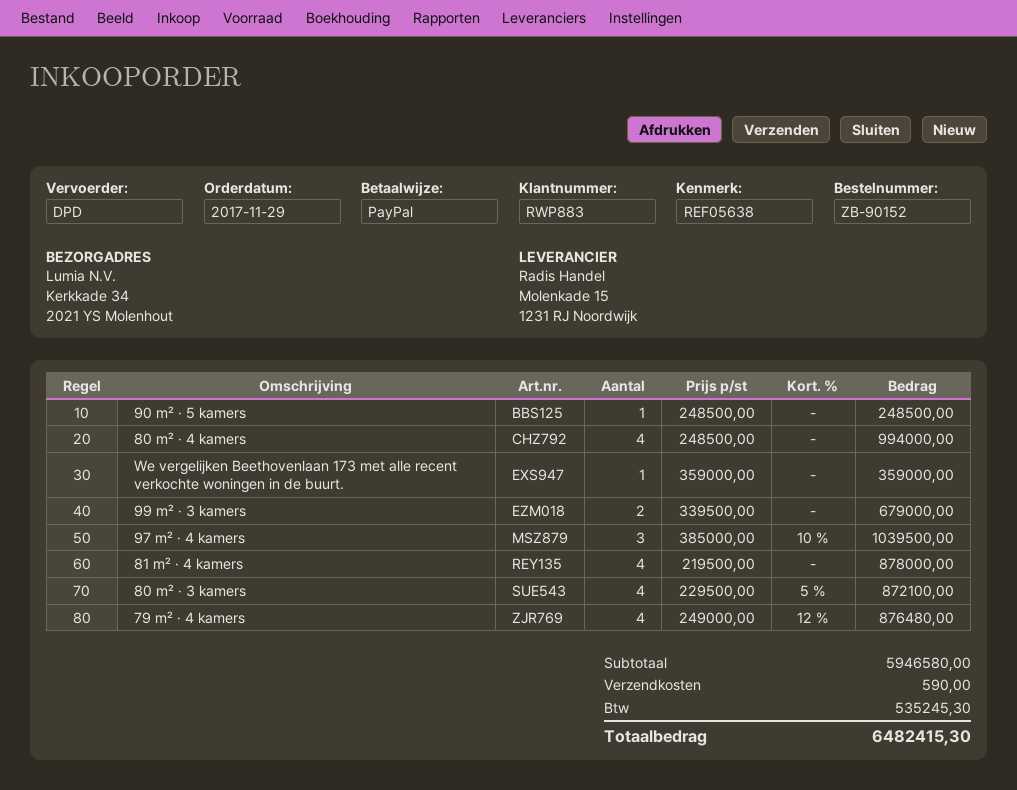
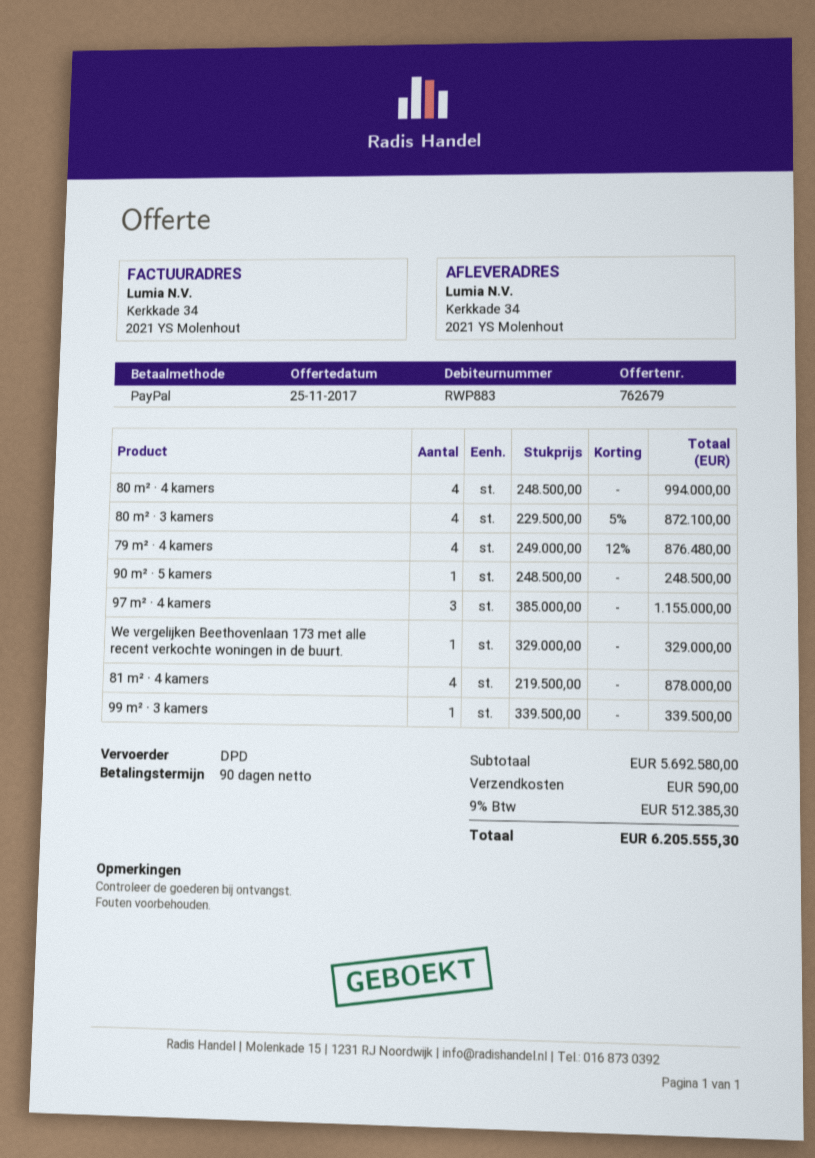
We vergelijken Beethovenlaan 173 met alle recent verkochte woningen in de buurt.: 1 x 359000.00 = 359000.00 -> 1 x 329000.00 = 329000.00
99 m² · 3 kamers: 2 x 339500.00 = 679000.00 -> 1 x 339500.00 = 339500.00
97 m² · 4 kamers: 3 x 385000.00 - 10% = 1039500.00 -> 3 x 385000.00 = 1155000.00
subtotal: 5946580.00 -> 5692580.00
tax: 535245.30 -> 512385.30
total: 6482415.30 -> 6205555.30

